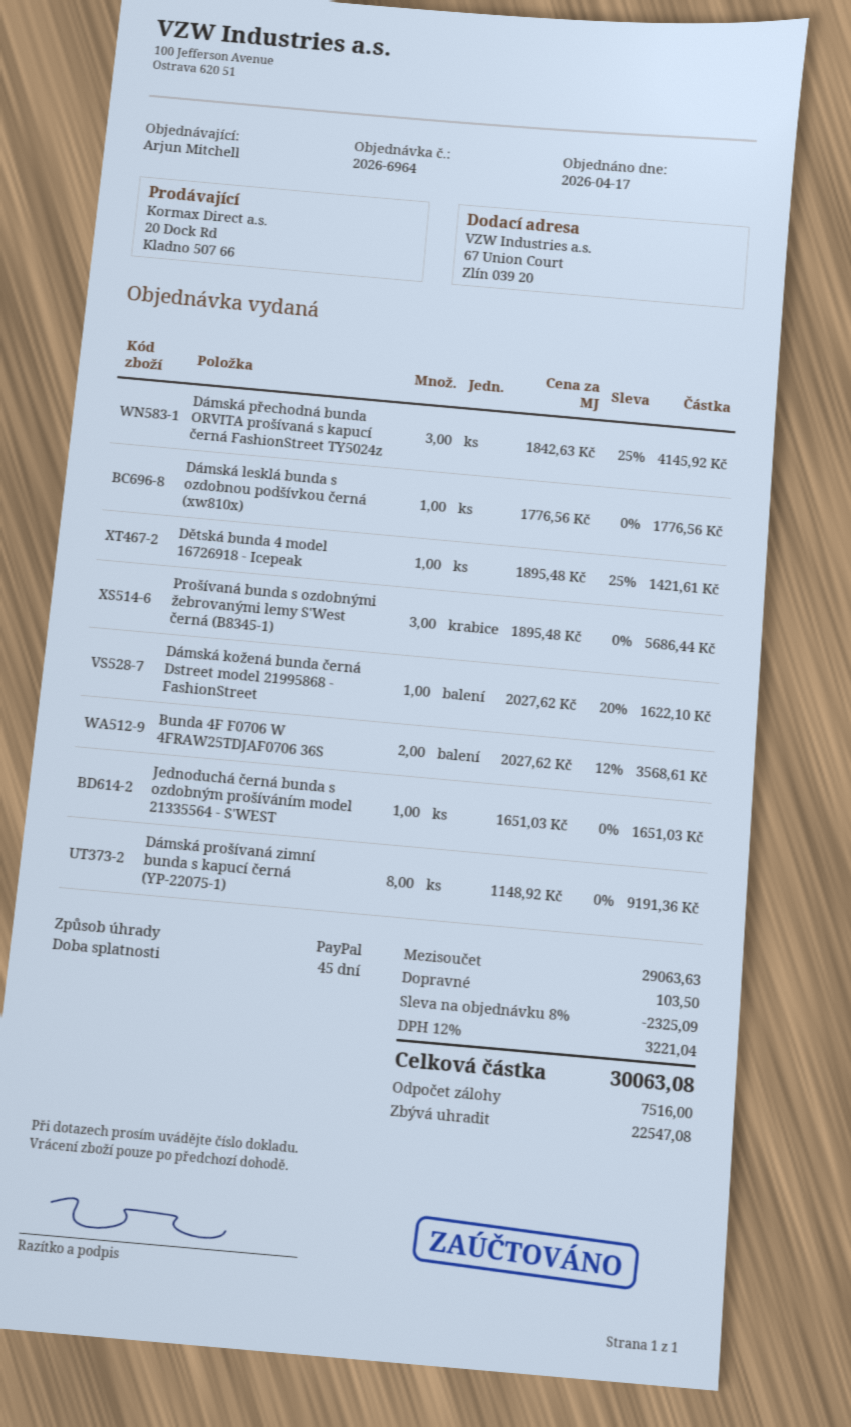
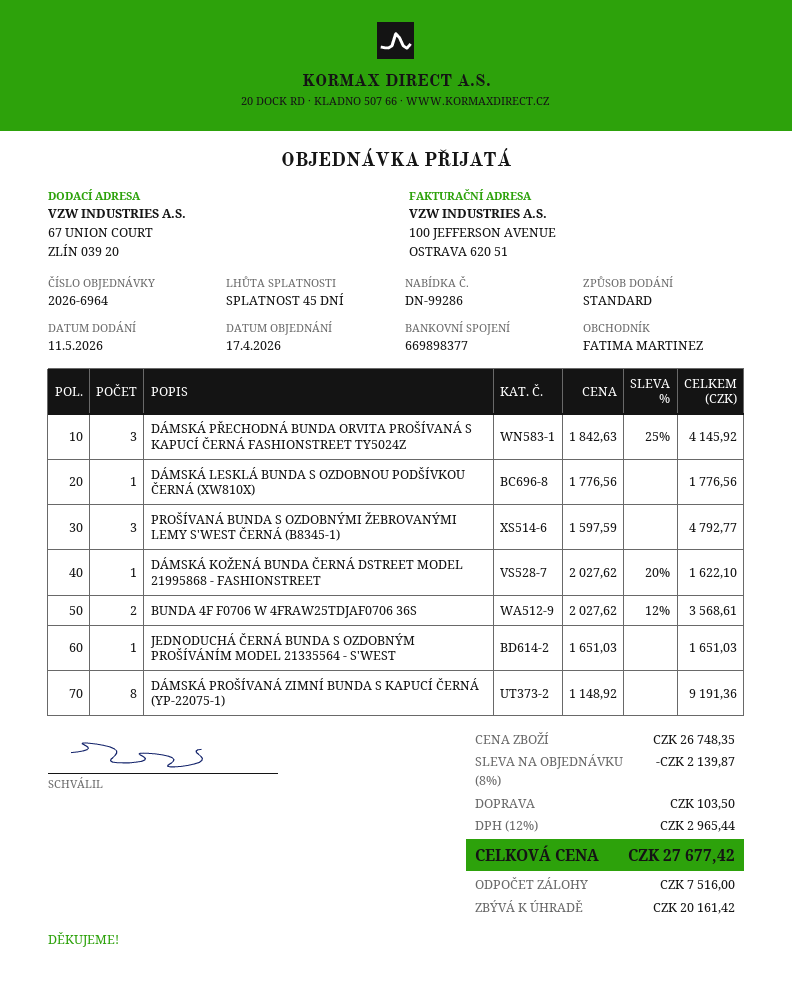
Dětská bunda 4 model 16726918 - Icepeak: 1 x 1895.48 - 25% = 1421.61 -> none
Prošívaná bunda s ozdobnými žebrovanými lemy S'West černá (B8345-1): 3 x 1895.48 = 5686.44 -> 3 x 1597.59 = 4792.77
subtotal: 29063.63 -> 26748.35
discount: 8% = 2325.09 -> 8% = 2139.87
tax: 12% = 3221.04 -> 12% = 2965.44
total: 30063.08 -> 27677.42
balance: 22547.08 -> 20161.42

